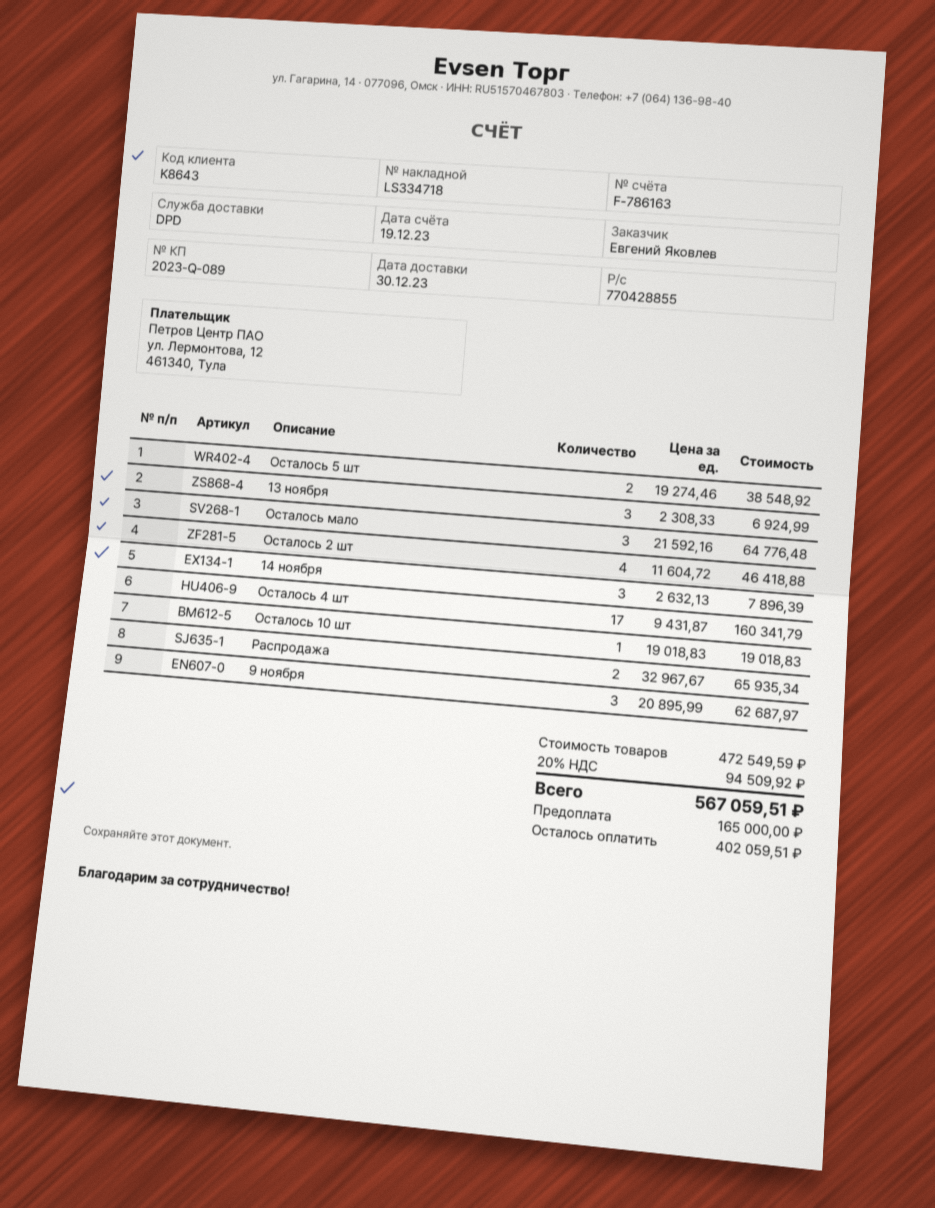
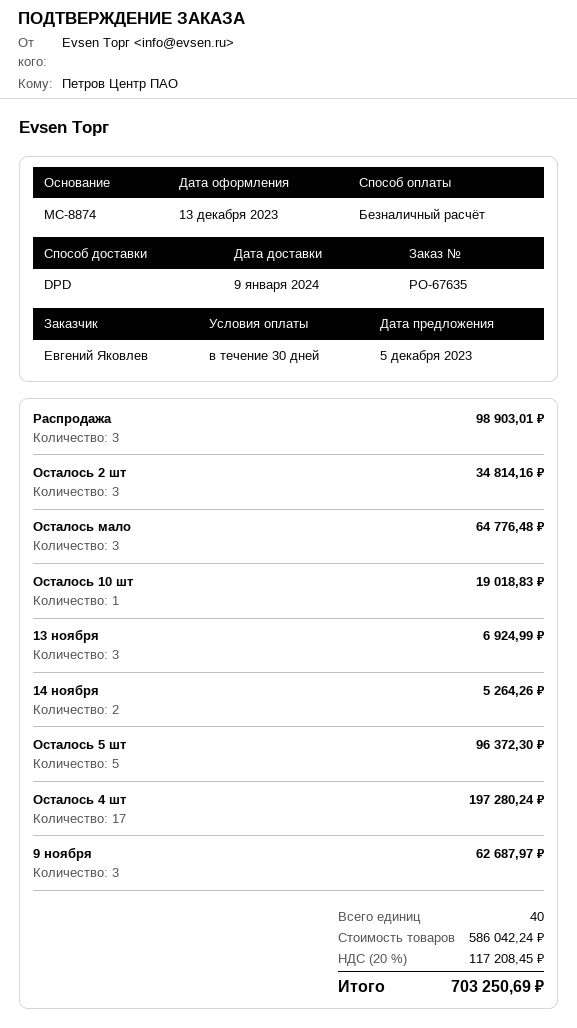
delivery date: 2023-12-30 -> 2024-01-09
Осталось 5 шт: 2 for 38548.92 -> 5 for 96372.30
Осталось 2 шт: 4 for 46418.88 -> 3 for 34814.16
14 ноября: 3 for 7896.39 -> 2 for 5264.26
Осталось 4 шт: 17 for 160341.79 -> 17 for 197280.24
Распродажа: 2 for 65935.34 -> 3 for 98903.01
subtotal: 472549.59 -> 586042.24
tax: 20% = 94509.92 -> 20% = 117208.45
total: 567059.51 -> 703250.69

